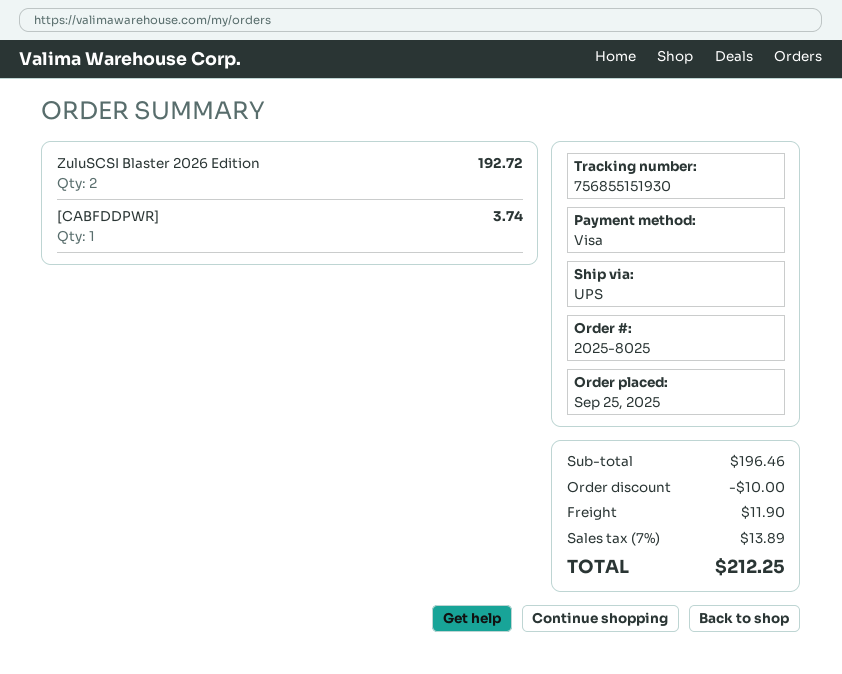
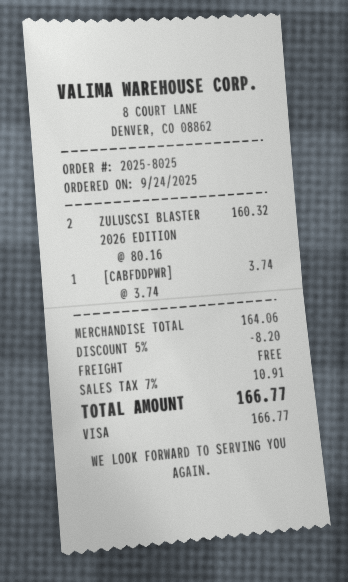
order date: 2025-09-25 -> 2025-09-24
ZuluSCSI Blaster 2026 Edition: 2 for 192.72 -> 2 for 160.32
subtotal: 196.46 -> 164.06
discount: 10.00 -> 8.20
shipping: 11.90 -> 0.00
tax: 7% = 13.89 -> 7% = 10.91
total: 212.25 -> 166.77

